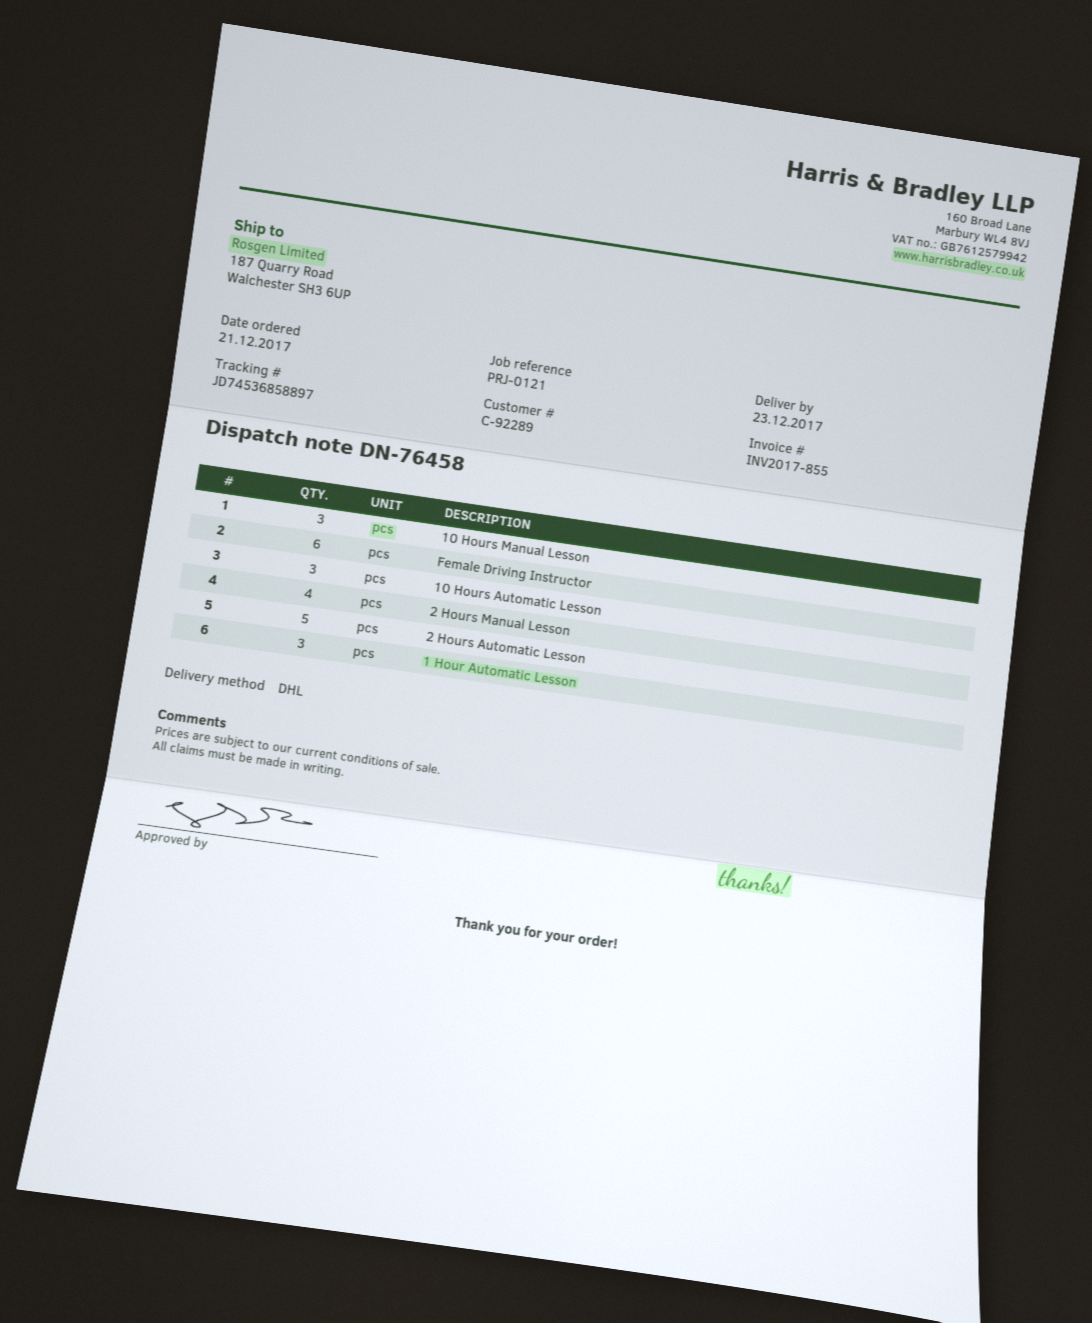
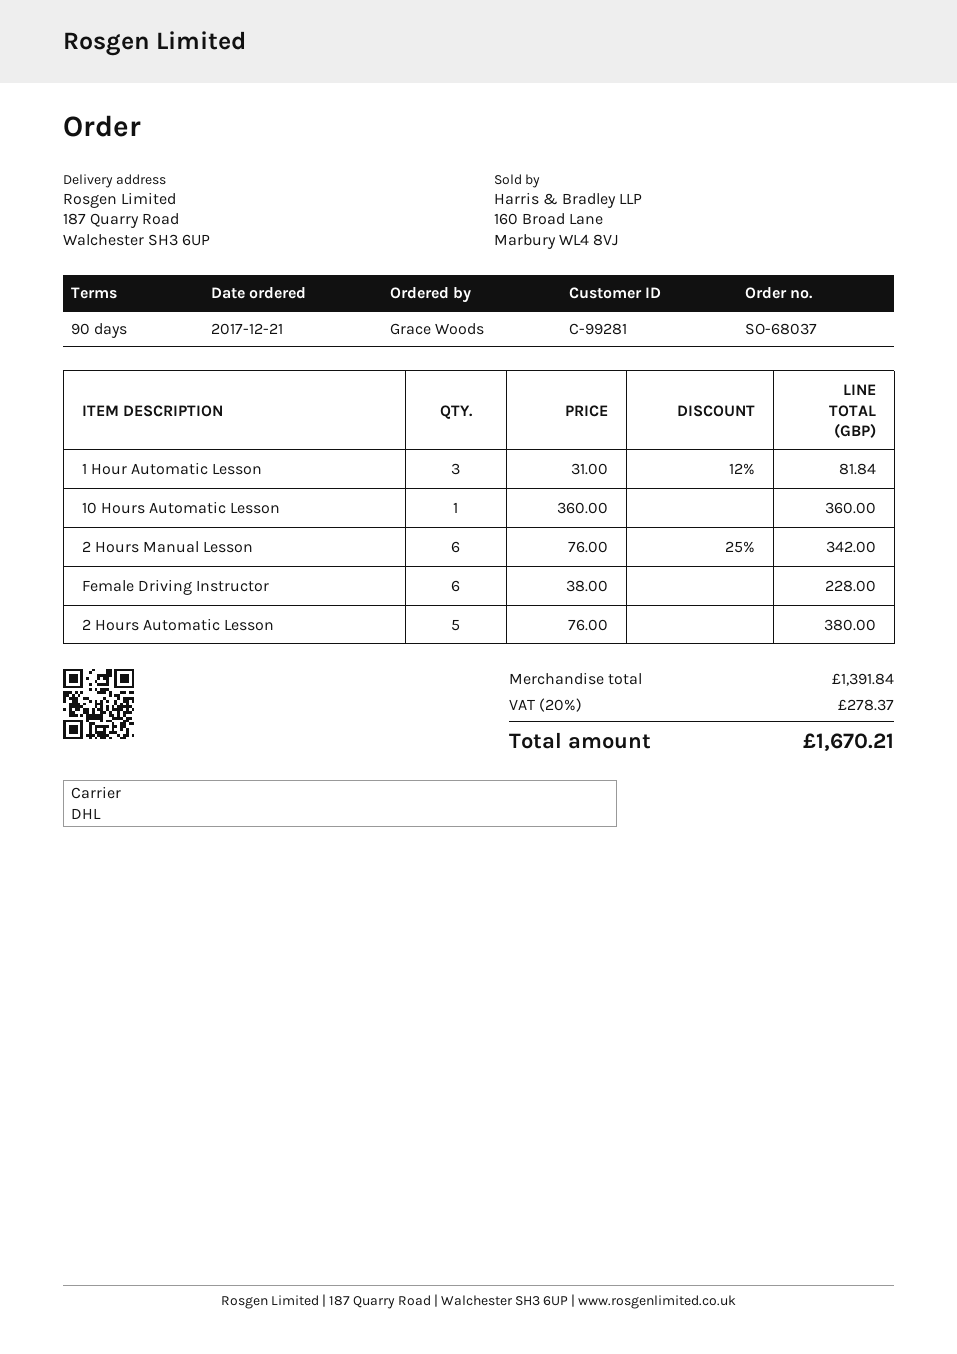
customer number: C-92289 -> C-99281
10 Hours Manual Lesson: 3 -> none
10 Hours Automatic Lesson: 3 -> 1
2 Hours Manual Lesson: 4 -> 6

